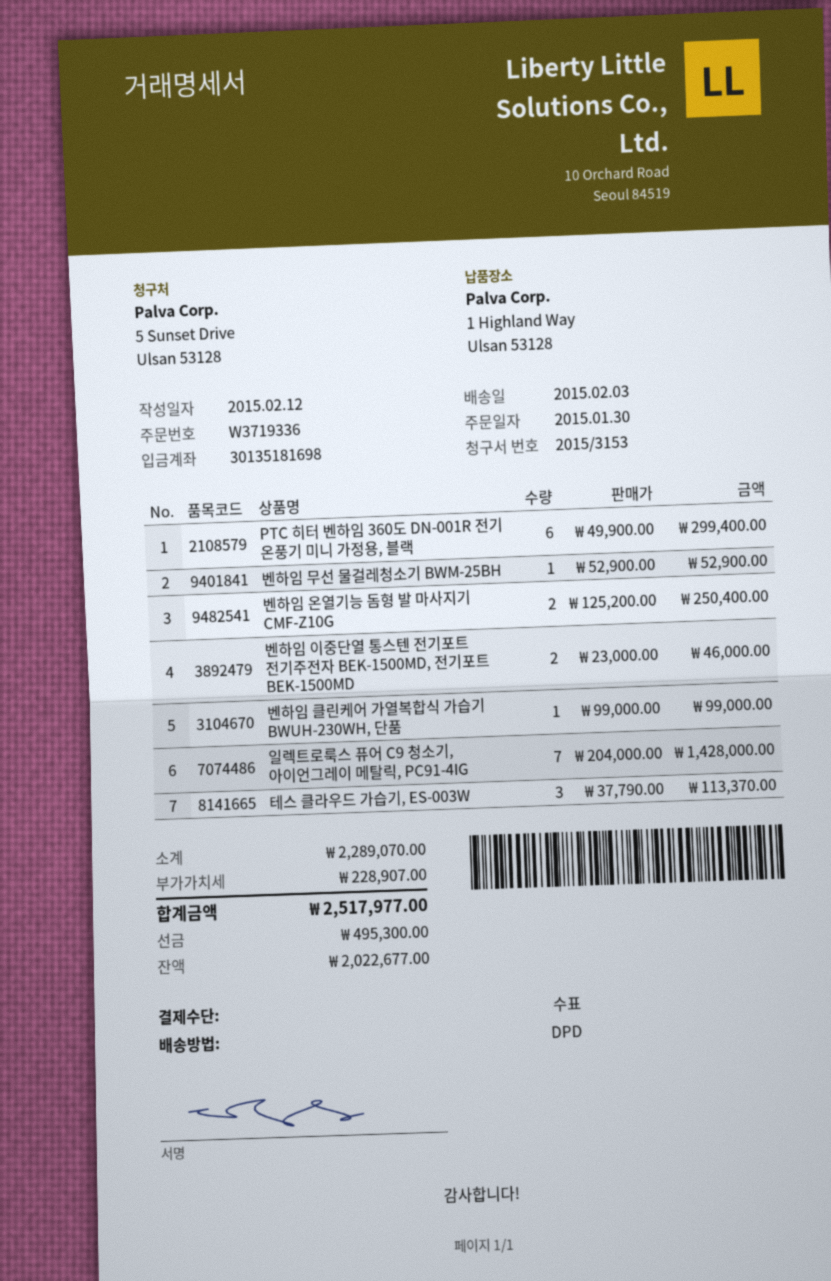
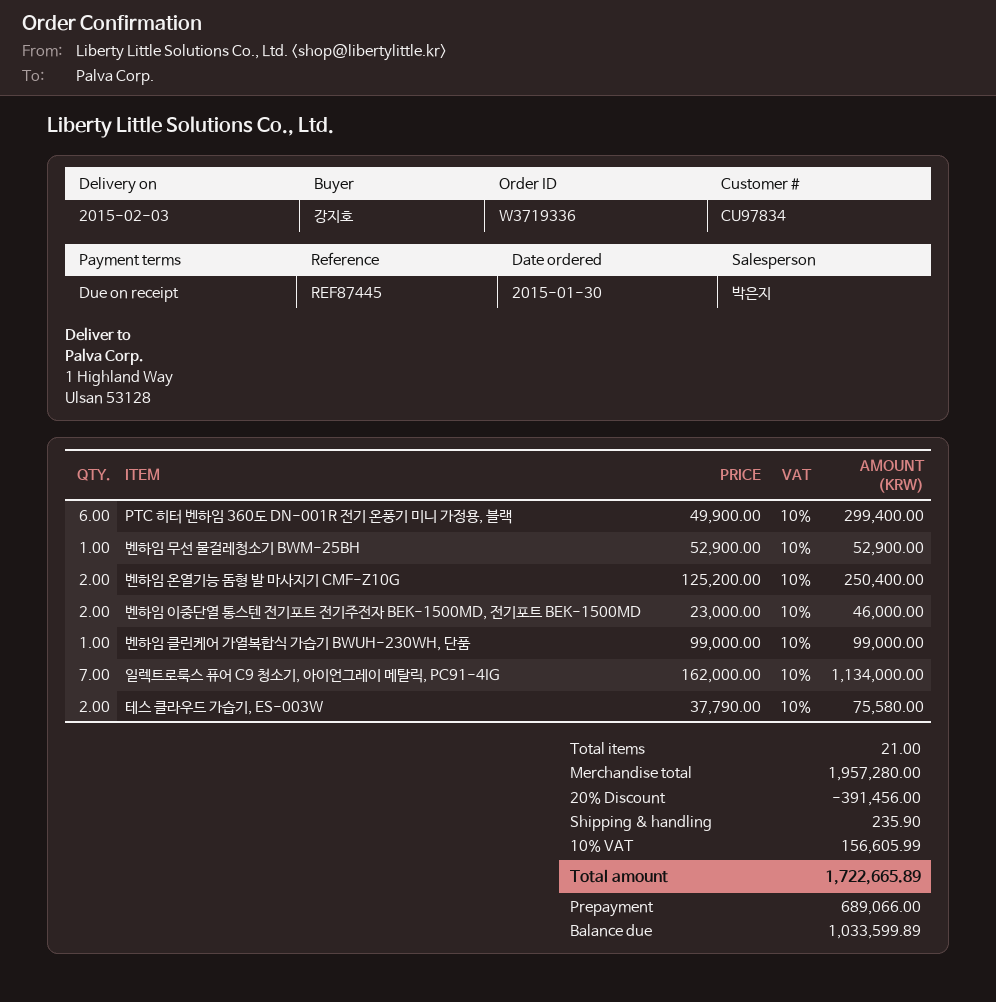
일렉트로룩스 퓨어 C9 청소기, 아이언그레이 메탈릭, PC91-4IG: 7 x 204000.00 = 1428000.00 -> 7 x 162000.00 = 1134000.00
테스 클라우드 가습기, ES-003W: 3 x 37790.00 = 113370.00 -> 2 x 37790.00 = 75580.00
subtotal: 2289070.00 -> 1957280.00
discount: none -> 20% = 391456.00
shipping: none -> 235.90
tax: 228907.00 -> 156605.99
total: 2517977.00 -> 1722665.89
deposit: 495300.00 -> 689066.00
balance: 2022677.00 -> 1033599.89

